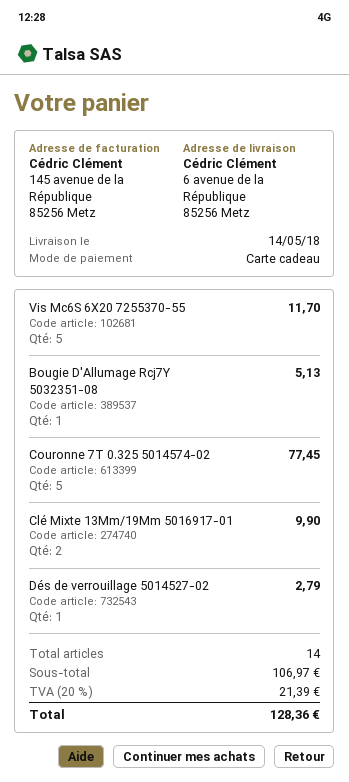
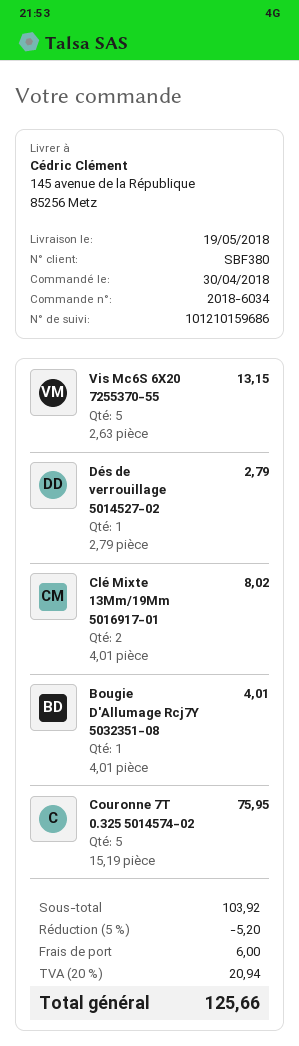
delivery date: 2018-05-14 -> 2018-05-19
ship to: 6 avenue de la République, 85256 Metz -> 145 avenue de la République, 85256 Metz
Vis Mc6S 6X20 7255370-55: 5 for 11.70 -> 5 for 13.15
Bougie D'Allumage Rcj7Y 5032351-08: 1 for 5.13 -> 1 for 4.01
Couronne 7T 0.325 5014574-02: 5 for 77.45 -> 5 for 75.95
Clé Mixte 13Mm/19Mm 5016917-01: 2 for 9.90 -> 2 for 8.02
subtotal: 106.97 -> 103.92
discount: none -> 5% = 5.20
shipping: none -> 6.00
tax: 20% = 21.39 -> 20% = 20.94
total: 128.36 -> 125.66

